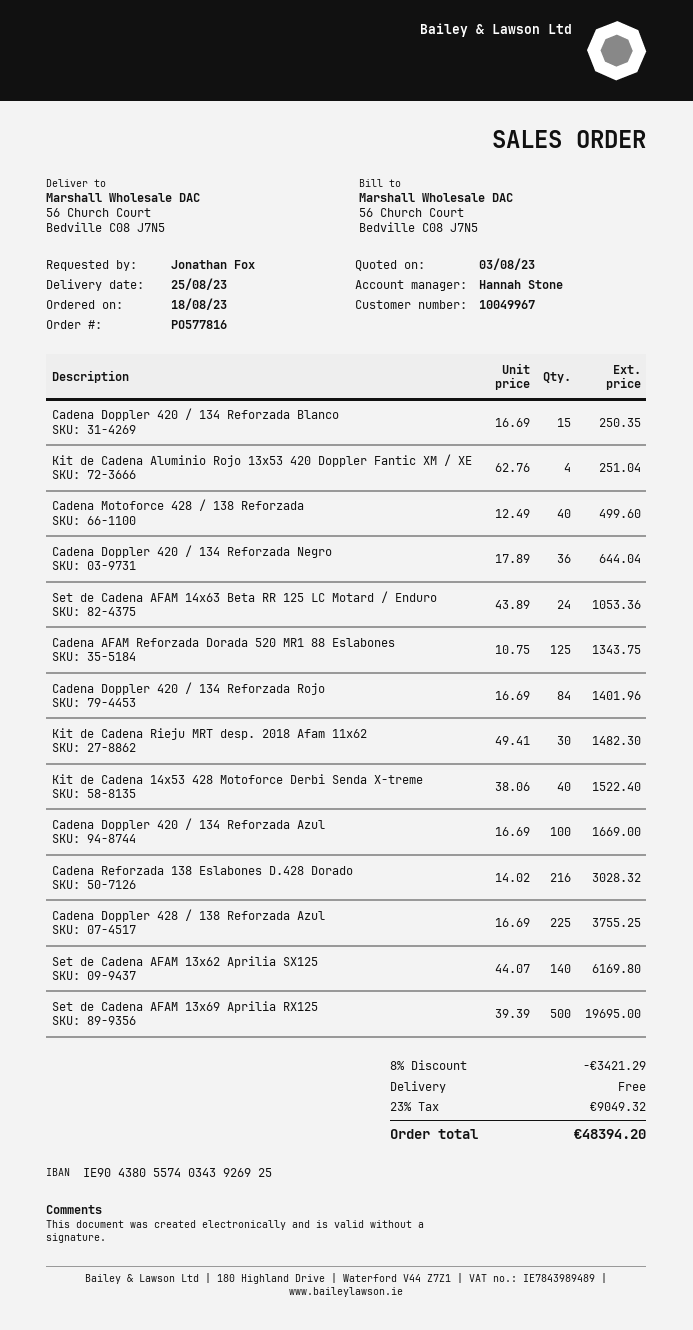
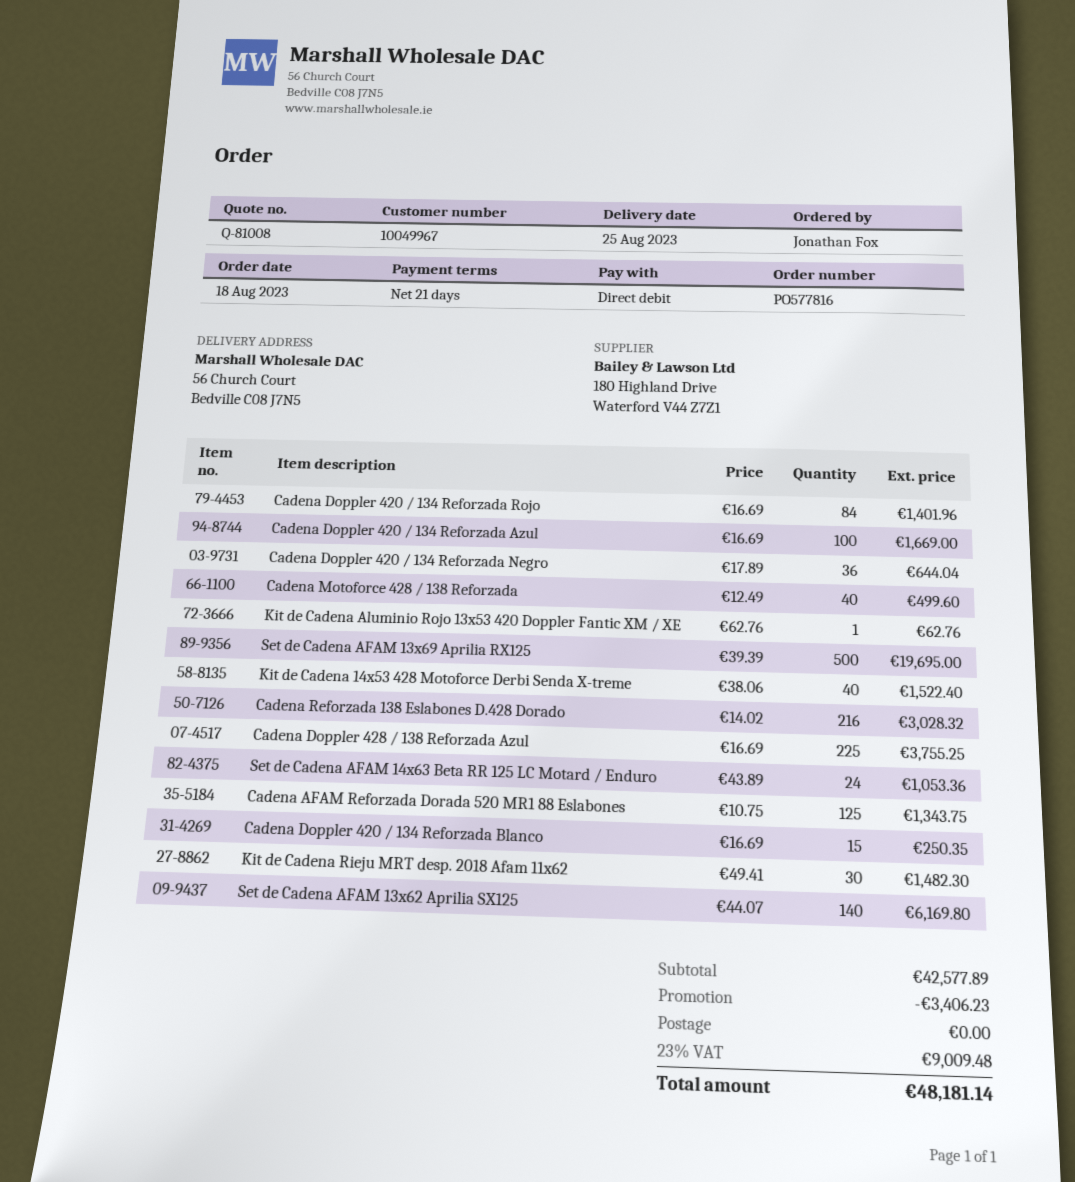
Kit de Cadena Aluminio Rojo 13x53 420 Doppler Fantic XM / XE: 4 x 62.76 = 251.04 -> 1 x 62.76 = 62.76
discount: 3421.29 -> 3406.23
tax: 23% = 9049.32 -> 23% = 9009.48
total: 48394.20 -> 48181.14

